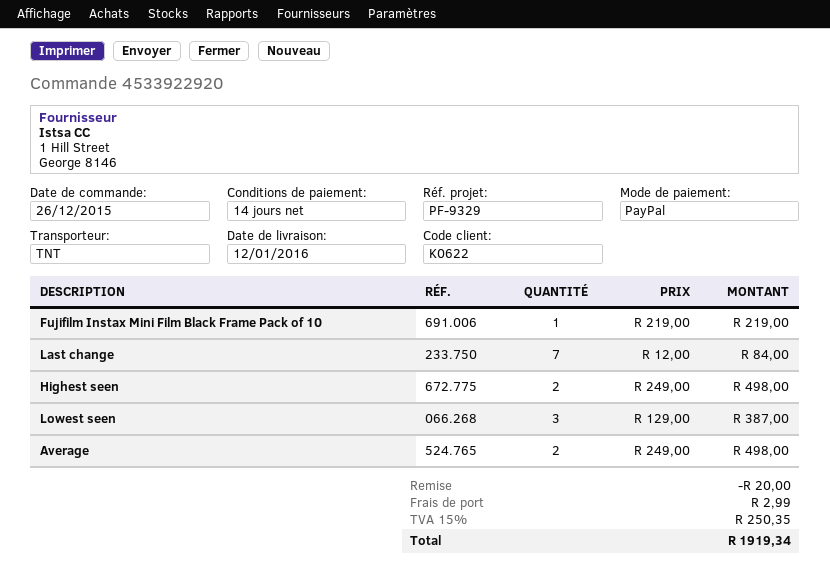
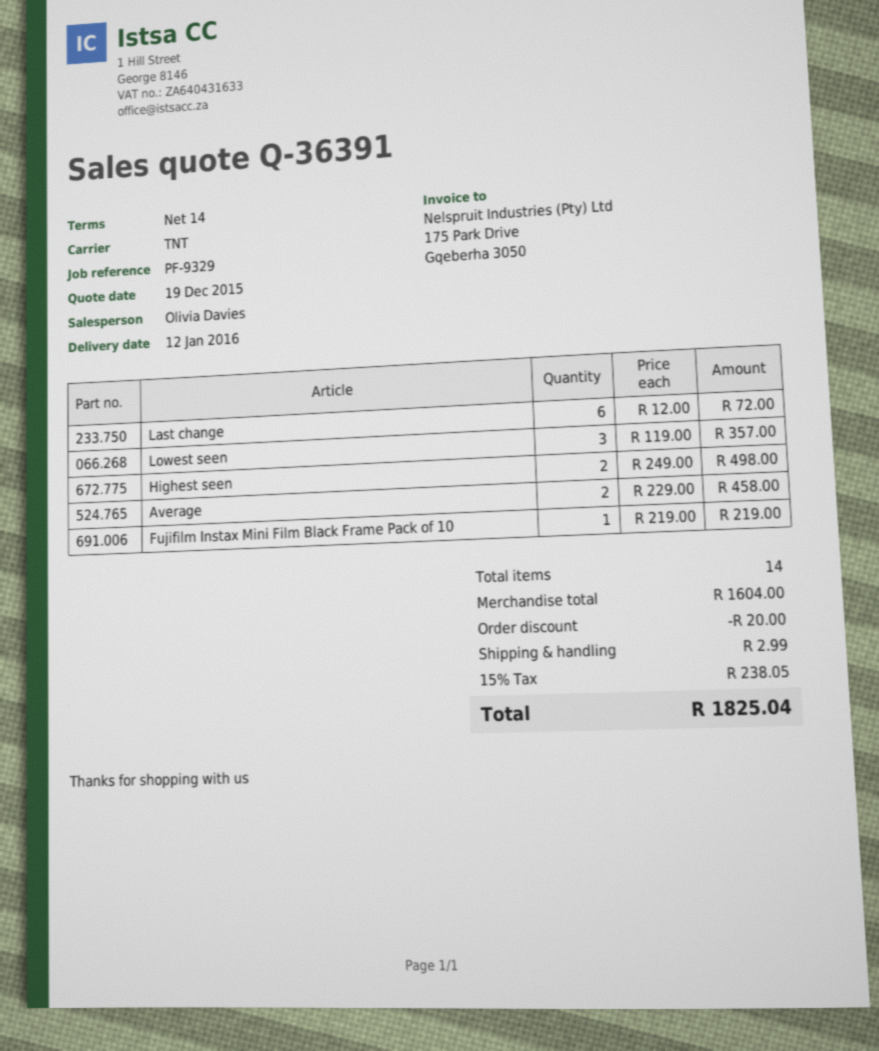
Last change: 7 x 12.00 = 84.00 -> 6 x 12.00 = 72.00
Lowest seen: 3 x 129.00 = 387.00 -> 3 x 119.00 = 357.00
Average: 2 x 249.00 = 498.00 -> 2 x 229.00 = 458.00
tax: 15% = 250.35 -> 15% = 238.05
total: 1919.34 -> 1825.04

